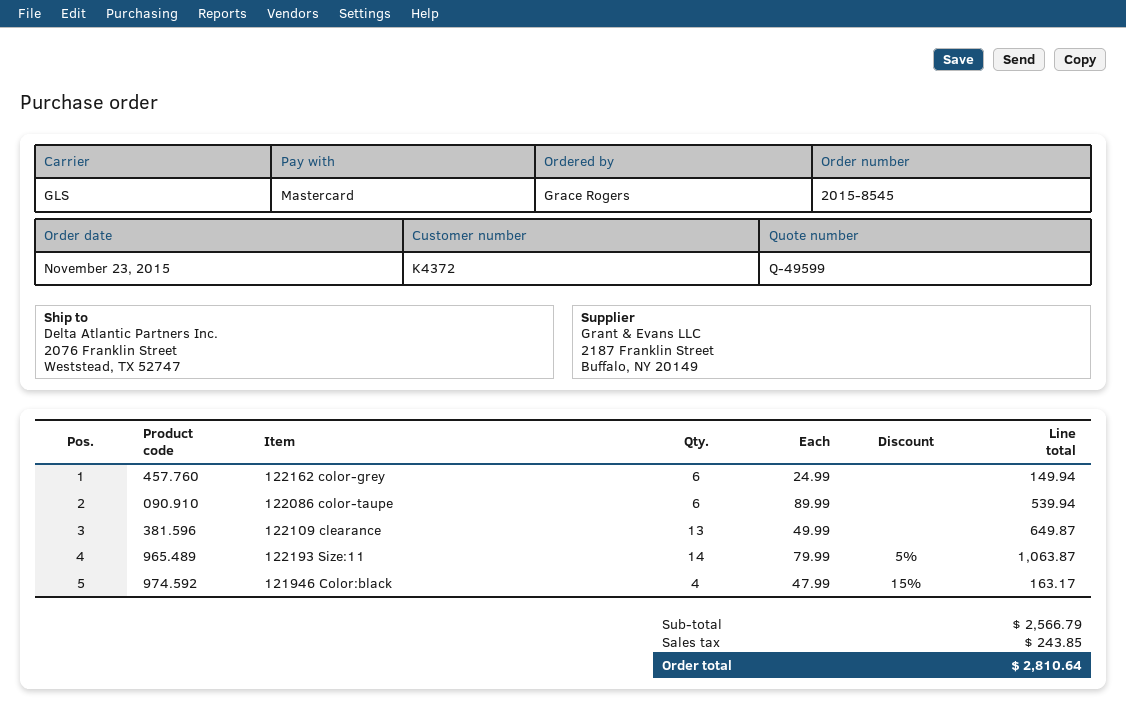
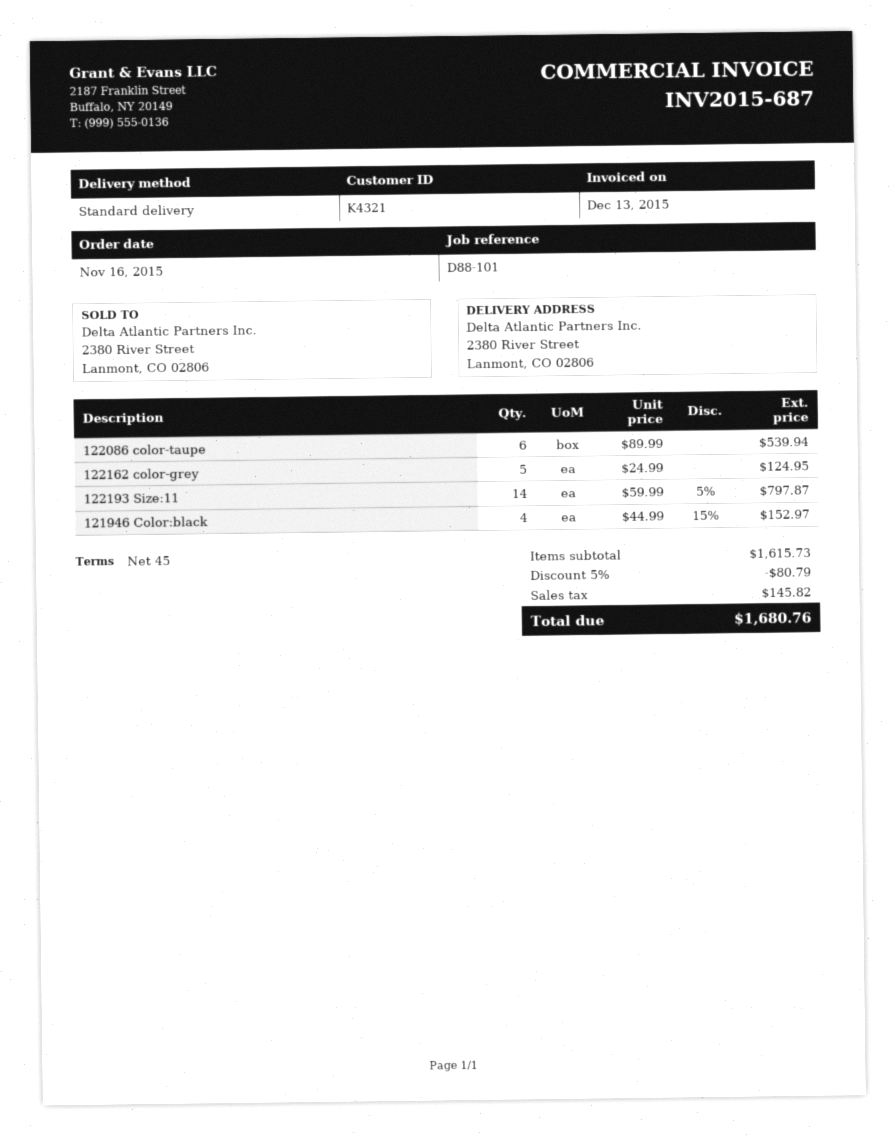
order date: 2015-11-23 -> 2015-11-16
customer number: K4372 -> K4321
shipping method: GLS -> standard
ship to: 2076 Franklin Street, Weststead, TX 52747 -> 2380 River Street, Lanmont, CO 02806
122162 color-grey: 6 x 24.99 = 149.94 -> 5 x 24.99 = 124.95
122109 clearance: 13 x 49.99 = 649.87 -> none
122193 Size:11: 14 x 79.99 - 5% = 1063.87 -> 14 x 59.99 - 5% = 797.87
121946 Color:black: 4 x 47.99 - 15% = 163.17 -> 4 x 44.99 - 15% = 152.97
subtotal: 2566.79 -> 1615.73
discount: none -> 5% = 80.79
tax: 243.85 -> 145.82
total: 2810.64 -> 1680.76

